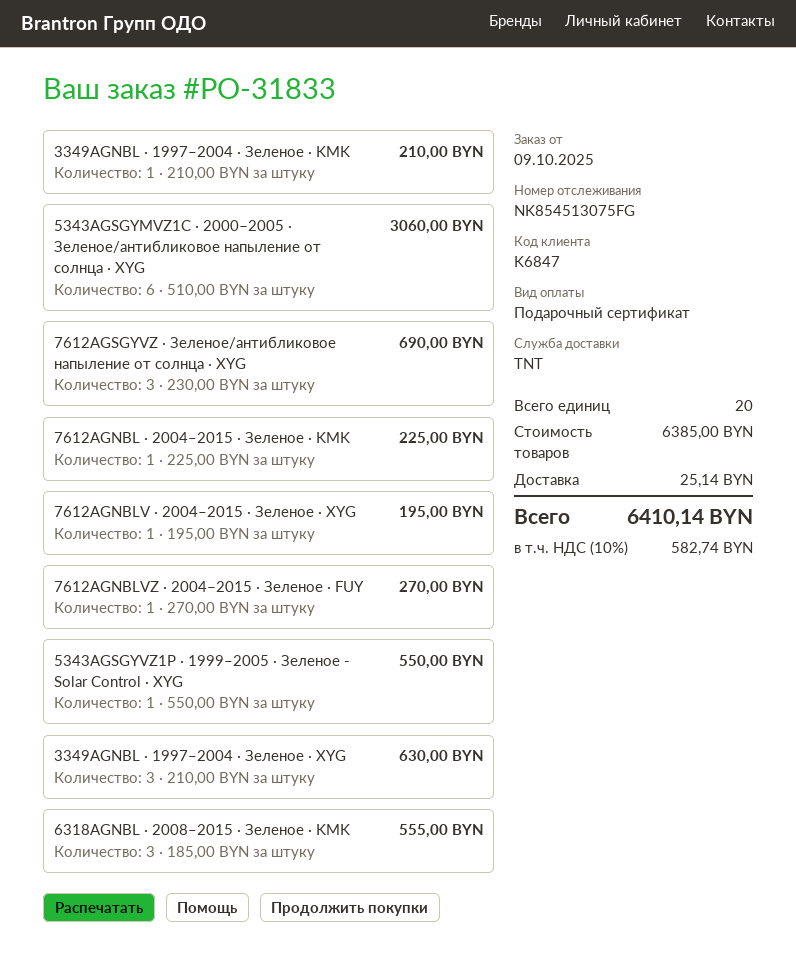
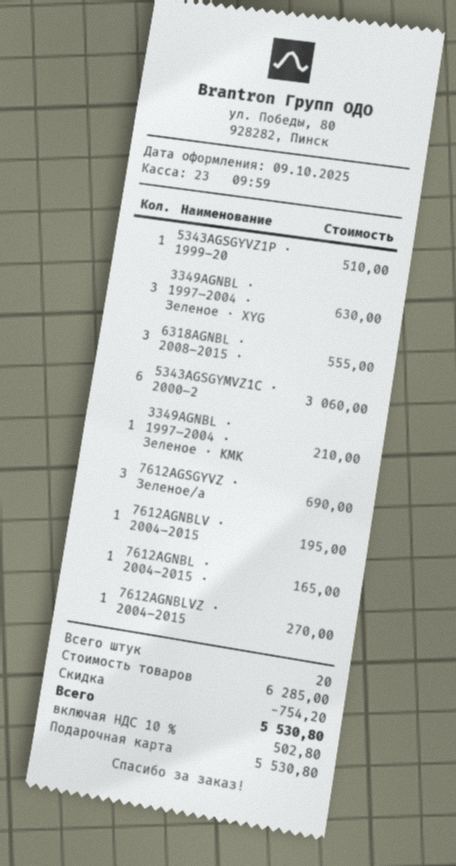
7612AGNBL · 2004–2015 · Зеленое · KMK: 1 for 225.00 -> 1 for 165.00
5343AGSGYVZ1P · 1999–2005 · Зеленое - Solar Control · XYG: 1 for 550.00 -> 1 for 510.00
subtotal: 6385.00 -> 6285.00
discount: none -> 754.20
shipping: 25.14 -> none
tax: 10% = 582.74 -> 10% = 502.80
total: 6410.14 -> 5530.80

